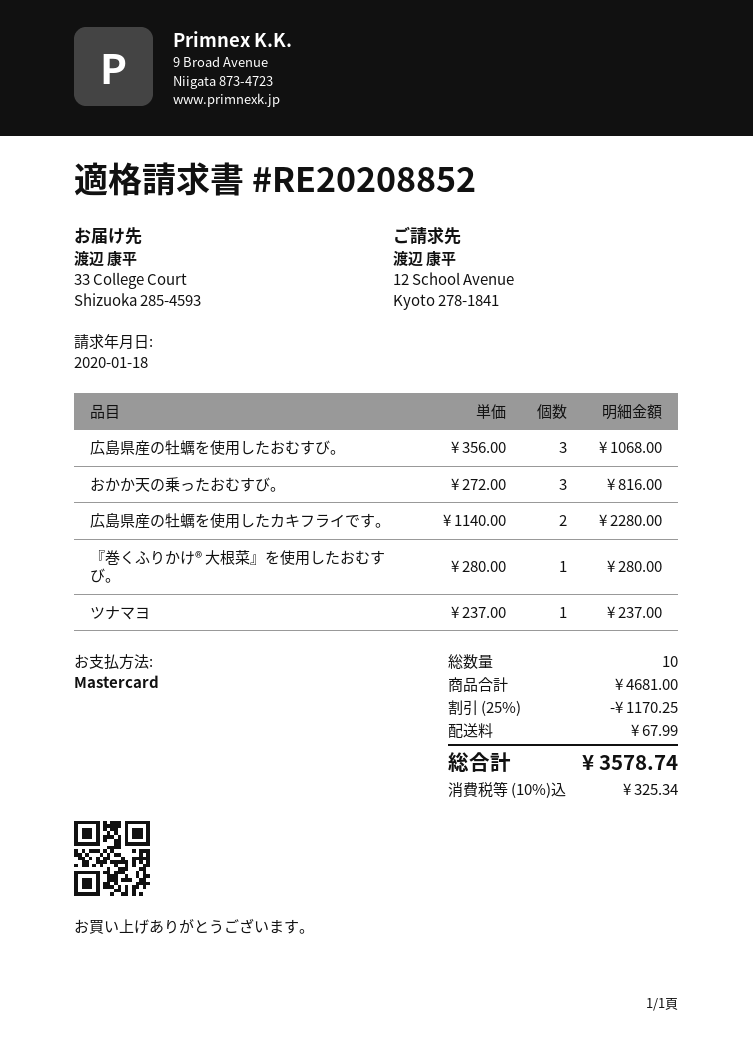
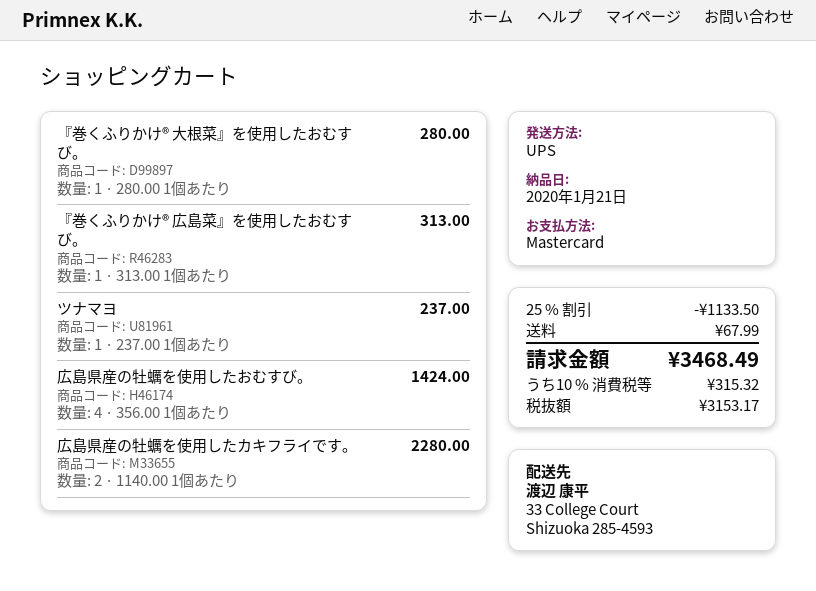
広島県産の牡蠣を使用したおむすび。: 3 x 356.00 = 1068.00 -> 4 x 356.00 = 1424.00
おかか天の乗ったおむすび。: 3 x 272.00 = 816.00 -> none
『巻くふりかけ® 広島菜』を使用したおむすび。: none -> 1 x 313.00 = 313.00
discount: 25% = 1170.25 -> 25% = 1133.50
tax: 10% = 325.34 -> 10% = 315.32
total: 3578.74 -> 3468.49

